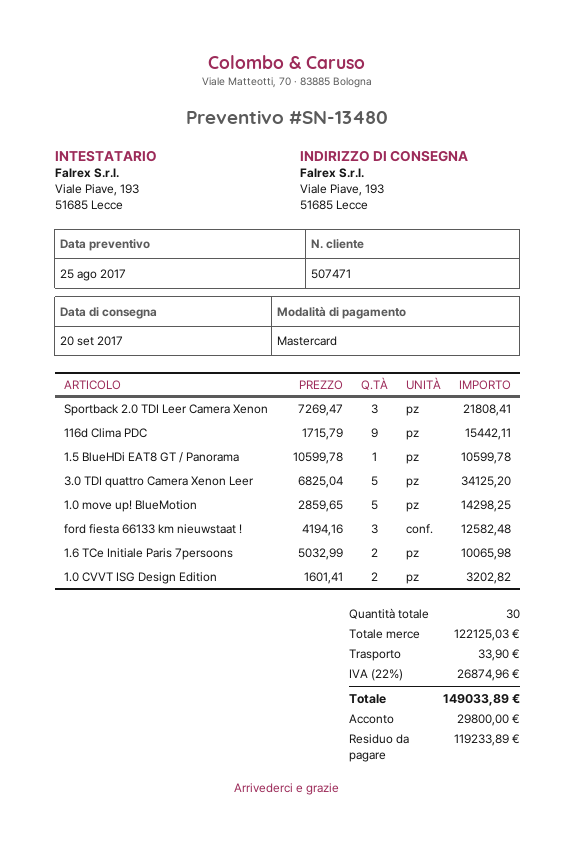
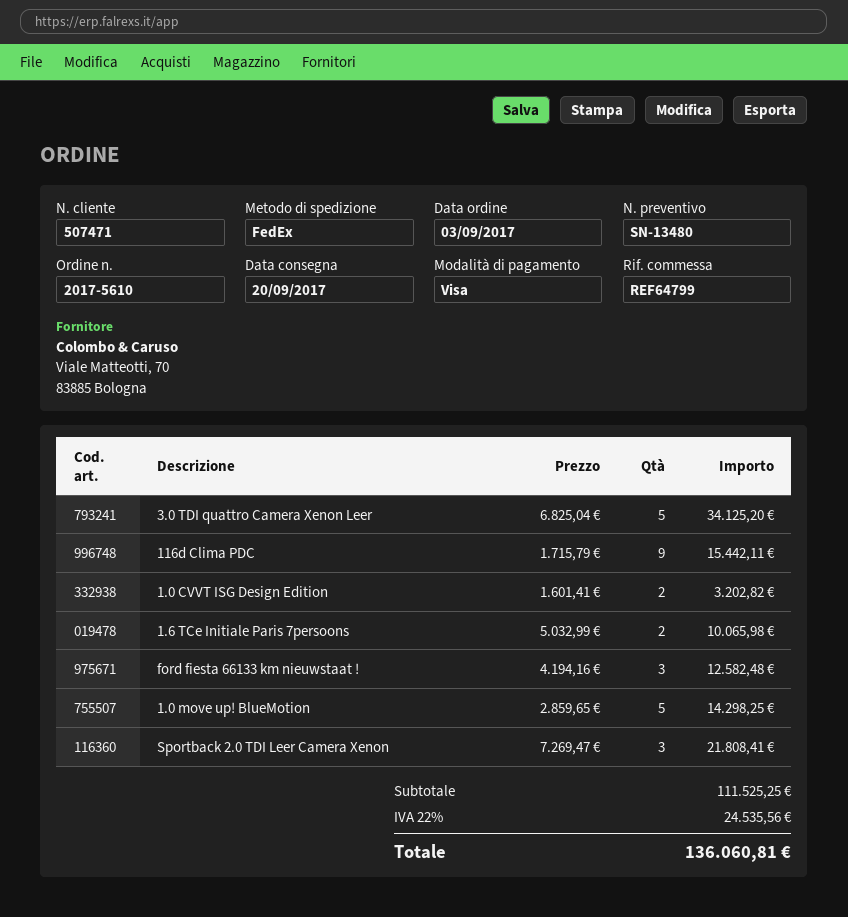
payment method: Mastercard -> Visa
1.5 BlueHDi EAT8 GT / Panorama: 1 x 10599.78 = 10599.78 -> none
subtotal: 122125.03 -> 111525.25
shipping: 33.90 -> none
tax: 22% = 26874.96 -> 22% = 24535.56
total: 149033.89 -> 136060.81

